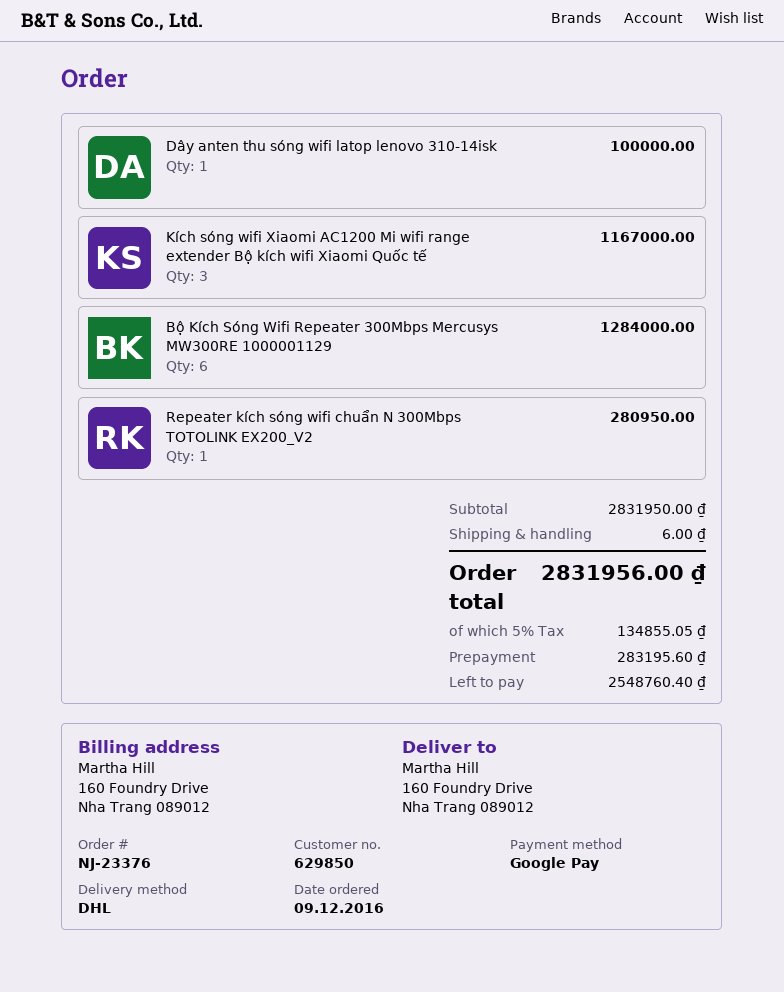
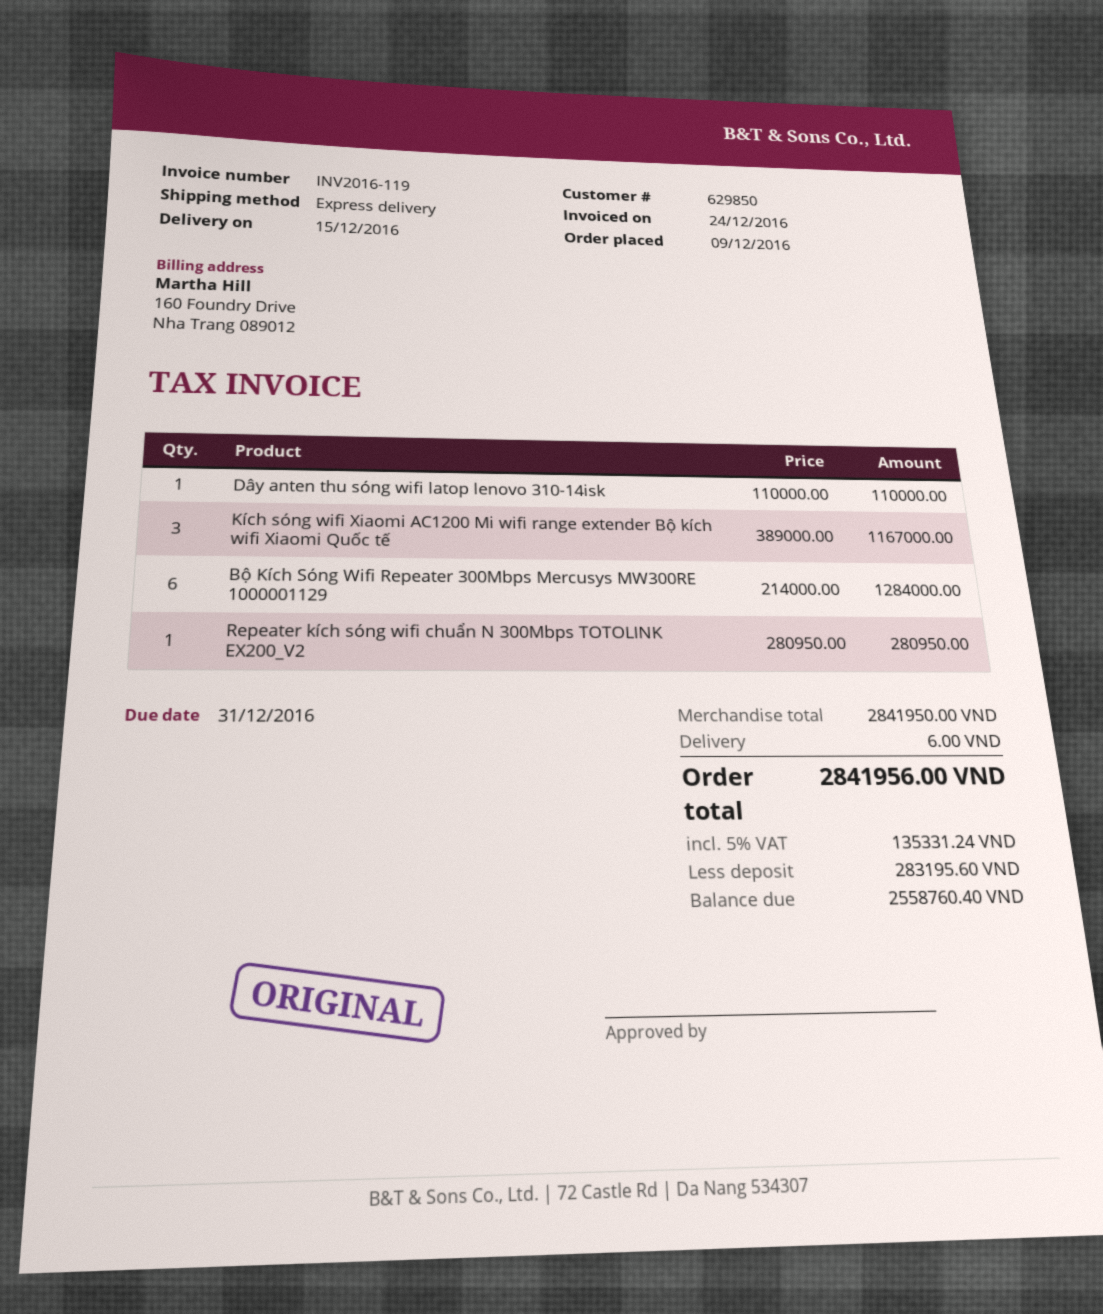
shipping method: DHL -> express
Dây anten thu sóng wifi latop lenovo 310-14isk: 1 for 100000.00 -> 1 for 110000.00
subtotal: 2831950.00 -> 2841950.00
tax: 5% = 134855.05 -> 5% = 135331.24
total: 2831956.00 -> 2841956.00
balance: 2548760.40 -> 2558760.40

